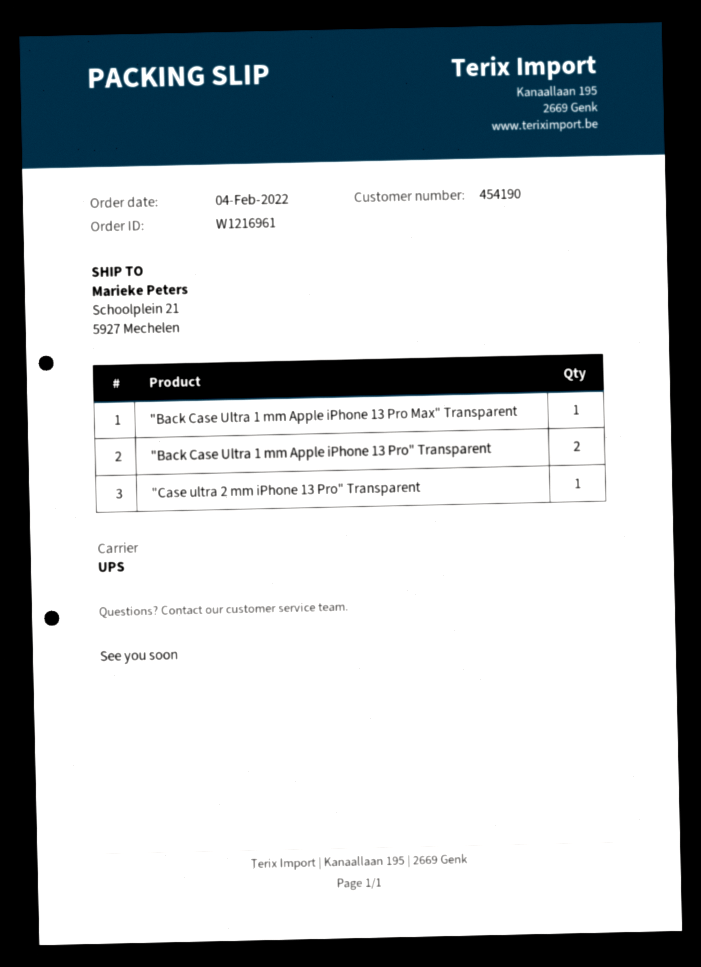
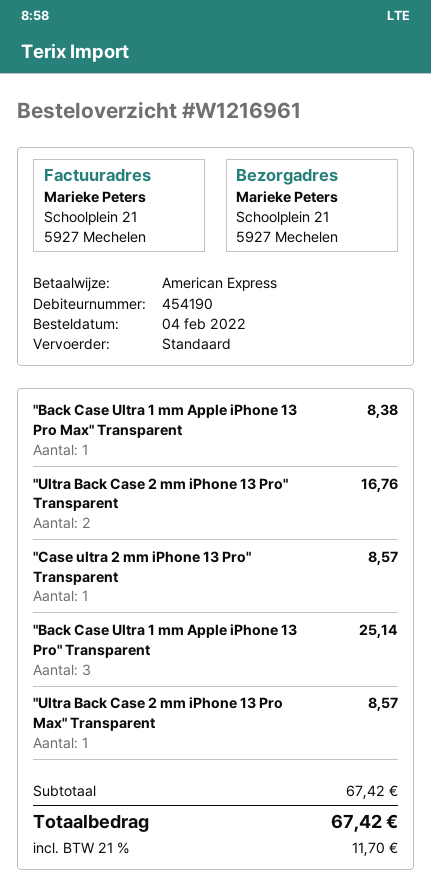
shipping method: UPS -> standard
"Back Case Ultra 1 mm Apple iPhone 13 Pro" Transparent: 2 -> 3
"Ultra Back Case 2 mm iPhone 13 Pro" Transparent: none -> 2
"Ultra Back Case 2 mm iPhone 13 Pro Max" Transparent: none -> 1

